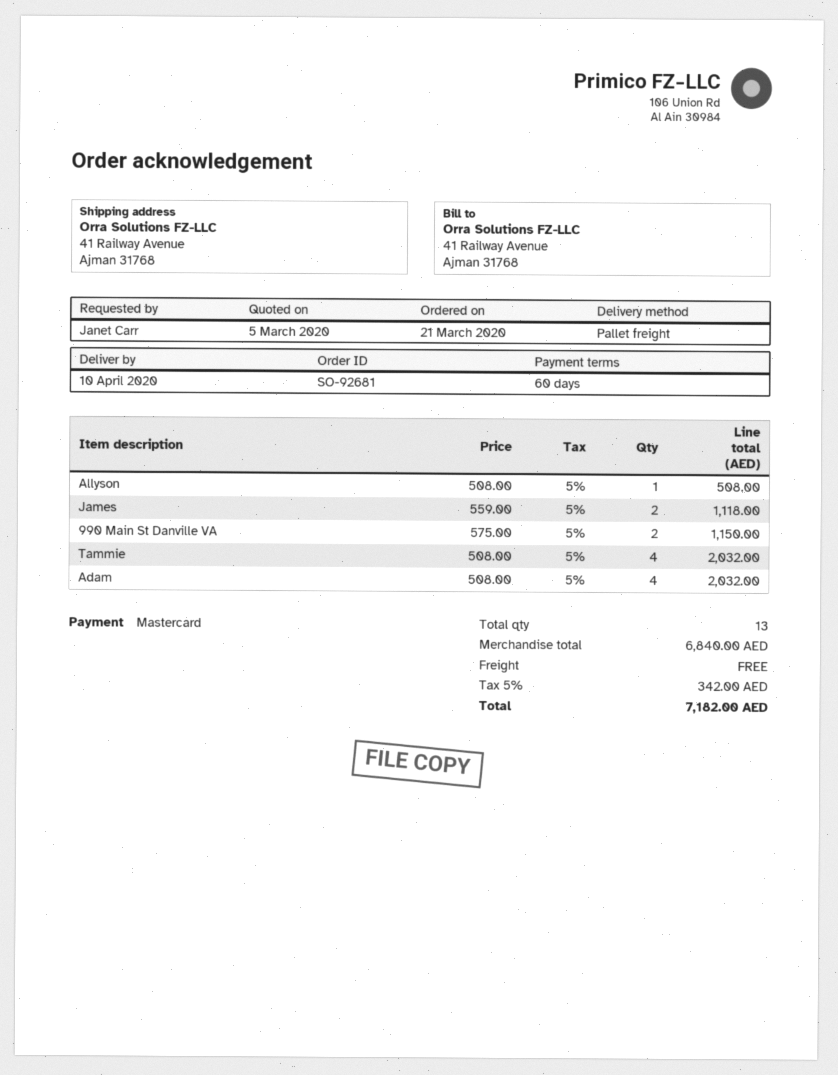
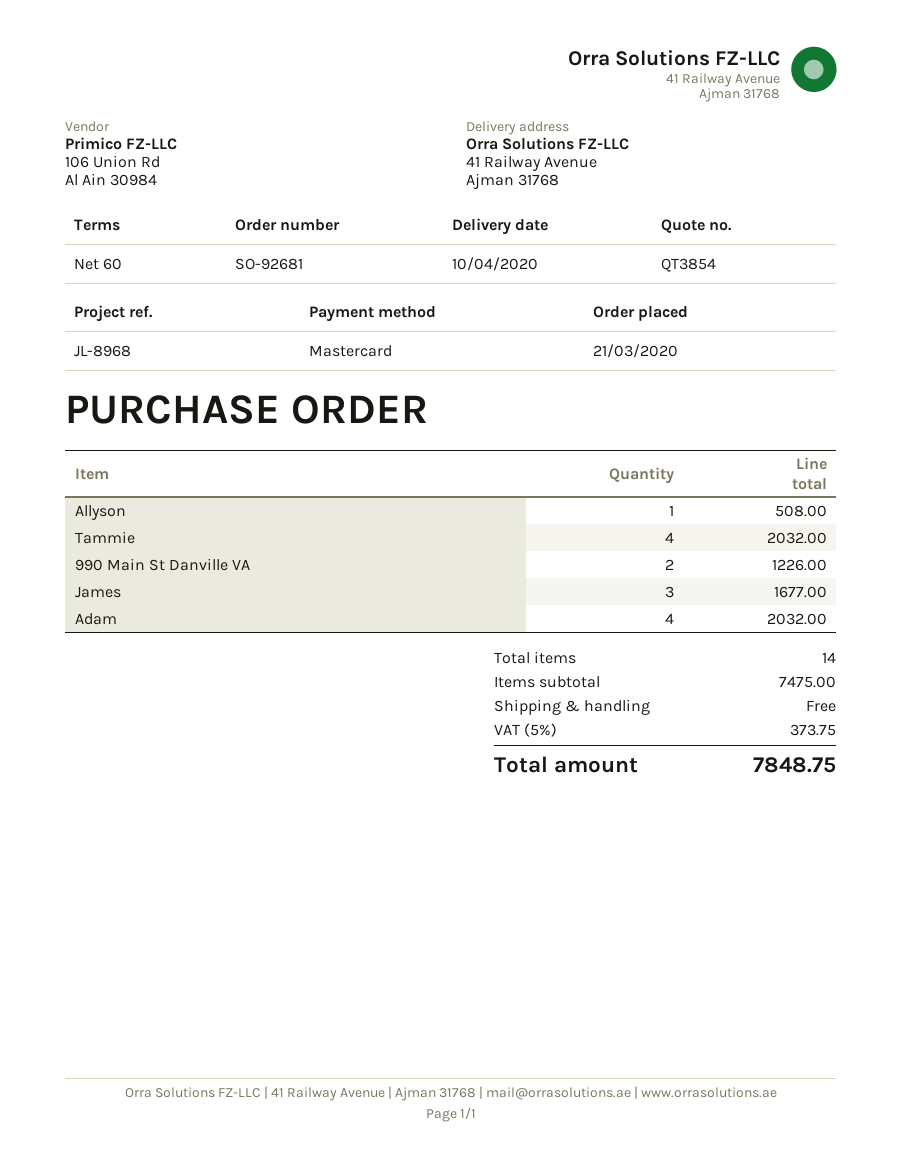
James: 2 for 1118.00 -> 3 for 1677.00
990 Main St Danville VA: 2 for 1150.00 -> 2 for 1226.00
total quantity: 13 -> 14
subtotal: 6840.00 -> 7475.00
tax: 5% = 342.00 -> 5% = 373.75
total: 7182.00 -> 7848.75

